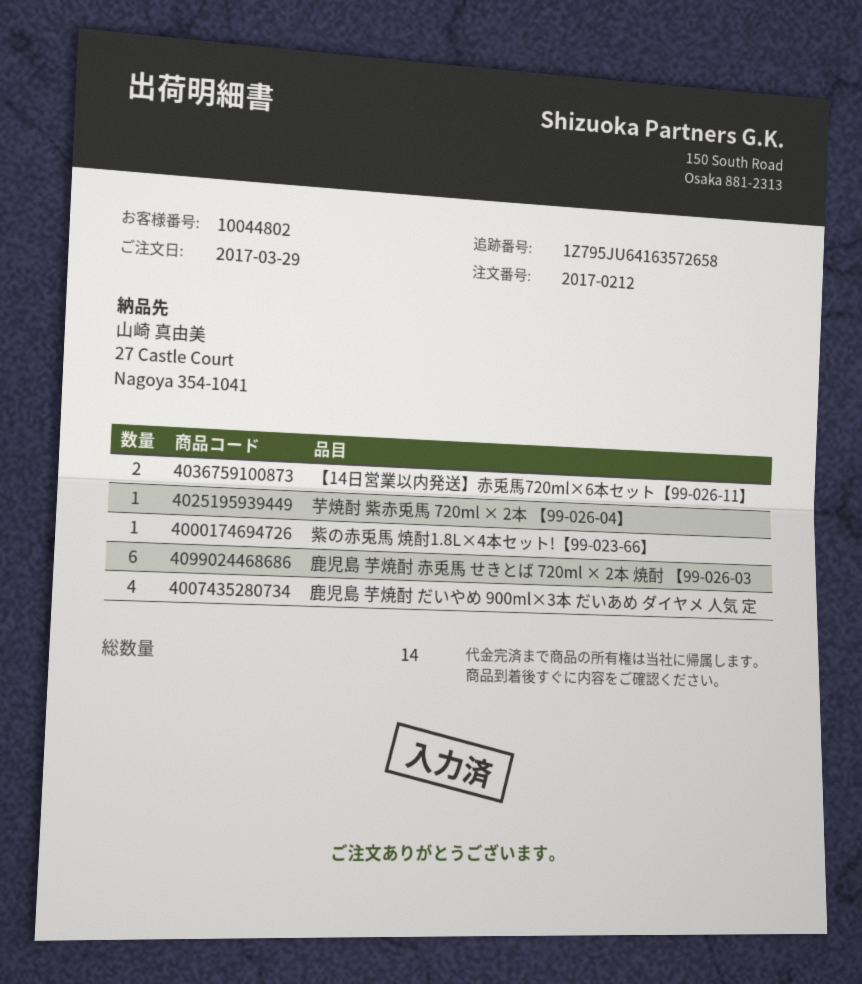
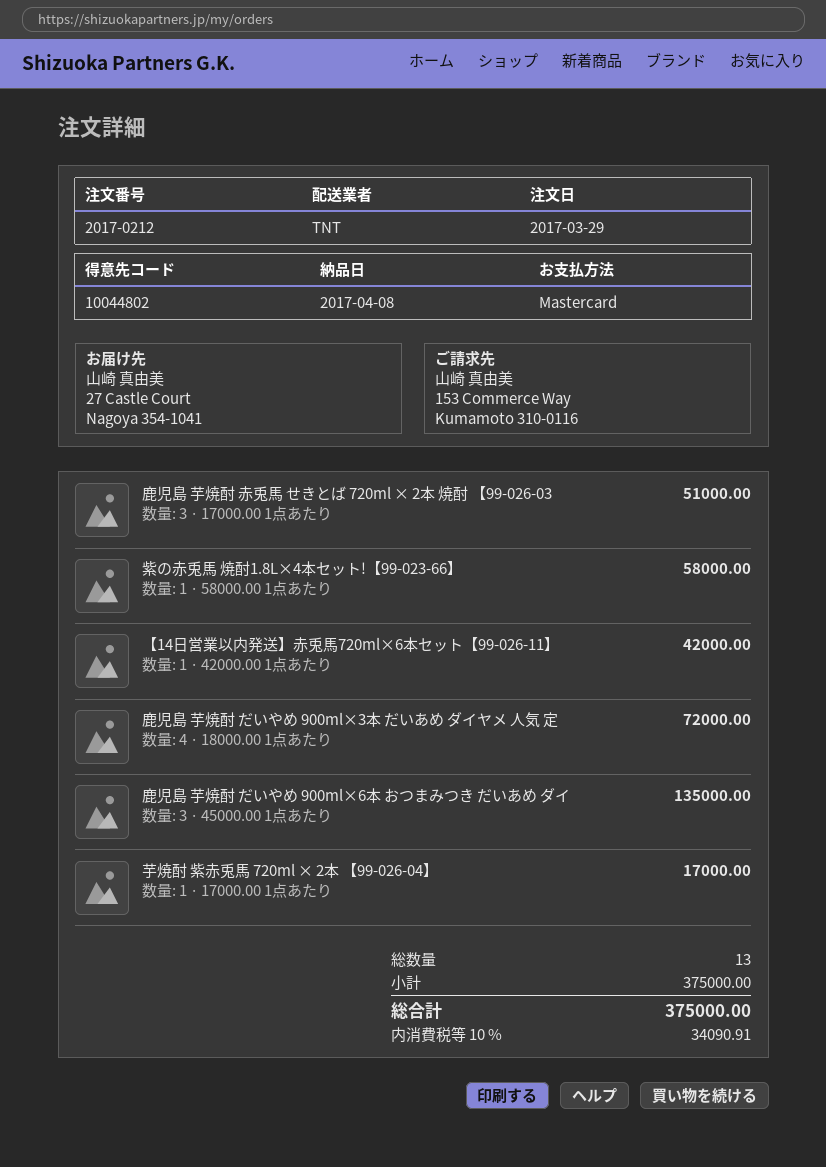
【14日営業以内発送】赤兎馬720ml×6本セット【99-026-11】: 2 -> 1
鹿児島 芋焼酎 赤兎馬 せきとば 720ml × 2本 焼酎 【99-026-03: 6 -> 3
鹿児島 芋焼酎 だいやめ 900ml×6本 おつまみつき だいあめ ダイ: none -> 3
total quantity: 14 -> 13

